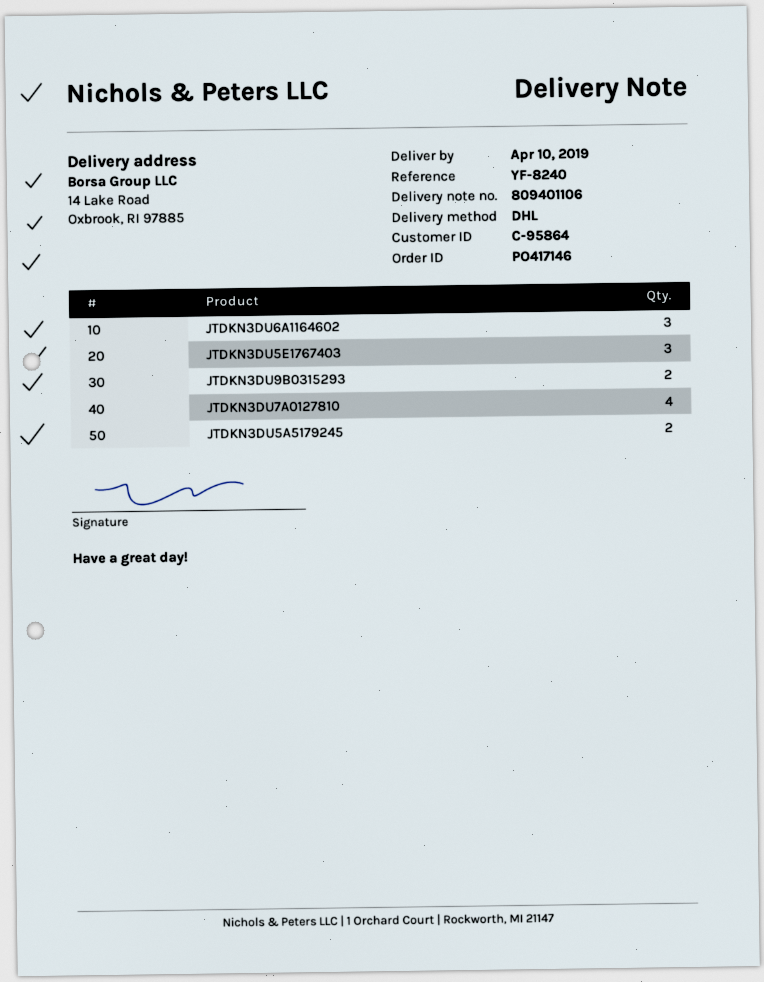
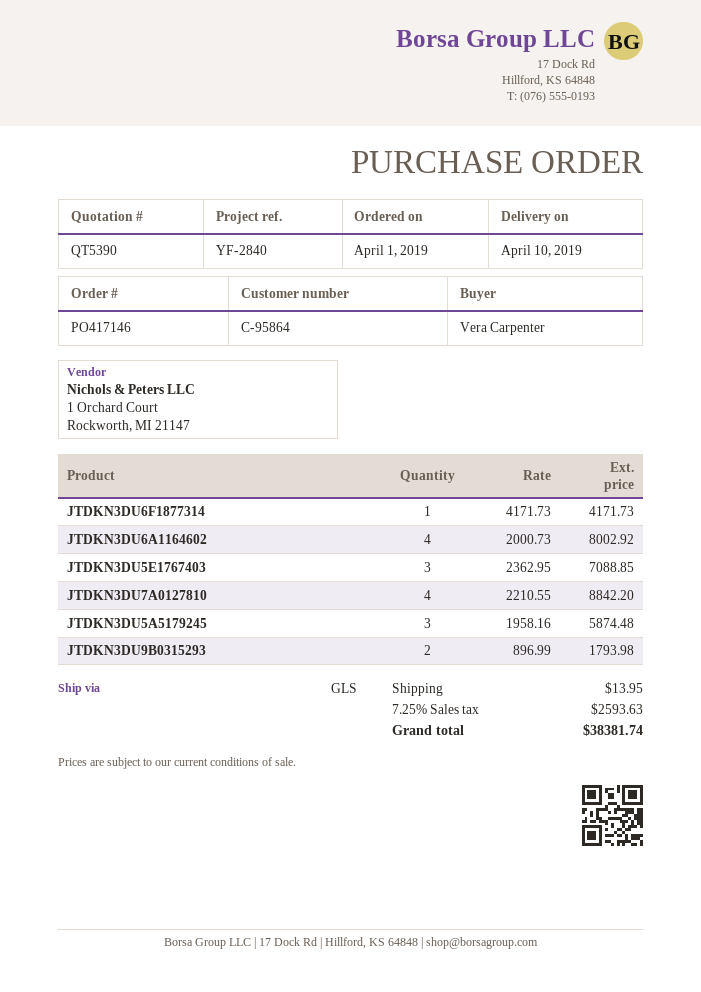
reference: YF-8240 -> YF-2840
shipping method: DHL -> GLS
JTDKN3DU6A1164602: 3 -> 4
JTDKN3DU5A5179245: 2 -> 3
JTDKN3DU6F1877314: none -> 1

